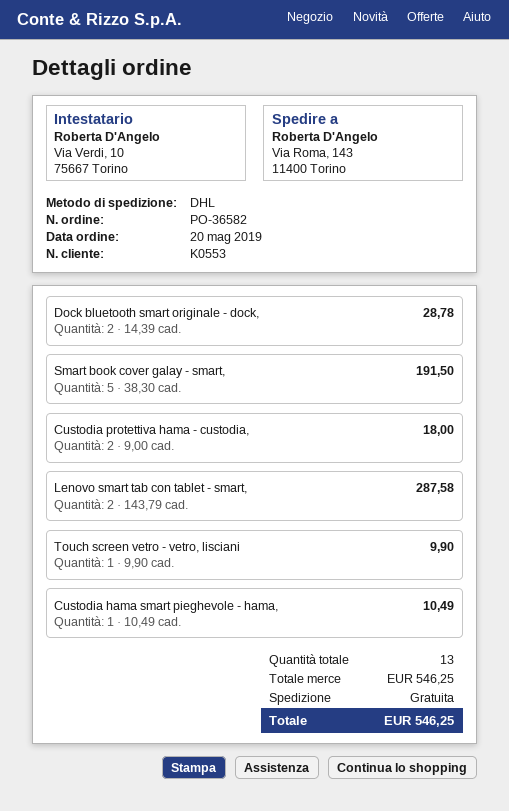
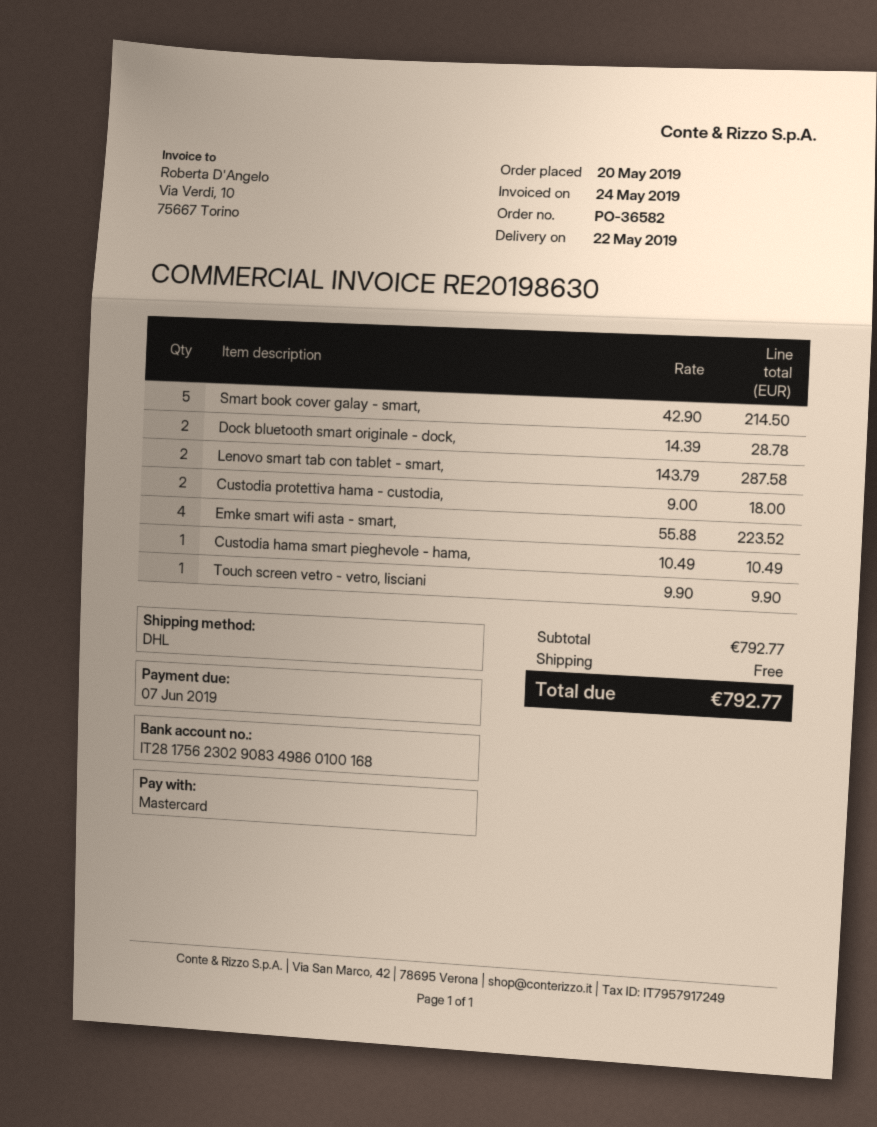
Smart book cover galay - smart,: 5 x 38.30 = 191.50 -> 5 x 42.90 = 214.50
Emke smart wifi asta - smart,: none -> 4 x 55.88 = 223.52
subtotal: 546.25 -> 792.77
total: 546.25 -> 792.77

